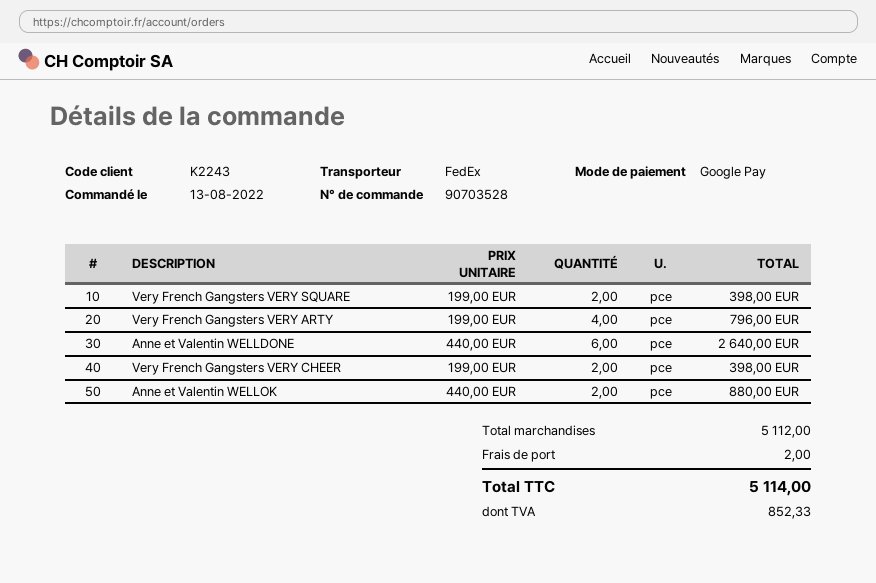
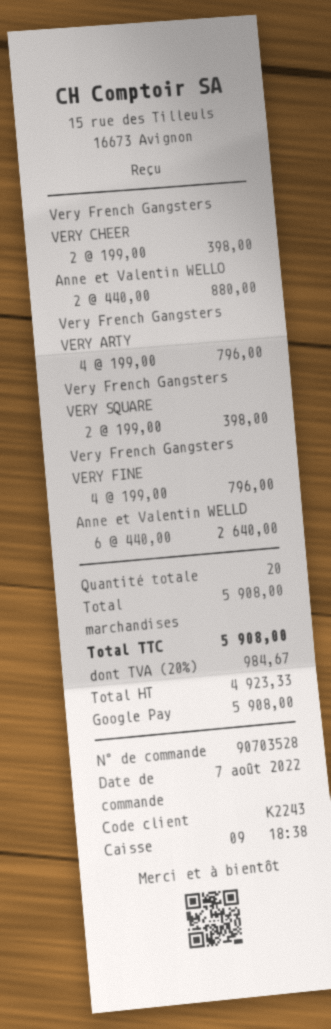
order date: 2022-08-13 -> 2022-08-07
Very French Gangsters VERY FINE: none -> 4 x 199.00 = 796.00
subtotal: 5112.00 -> 5908.00
shipping: 2.00 -> none
tax: 852.33 -> 984.67
total: 5114.00 -> 5908.00

